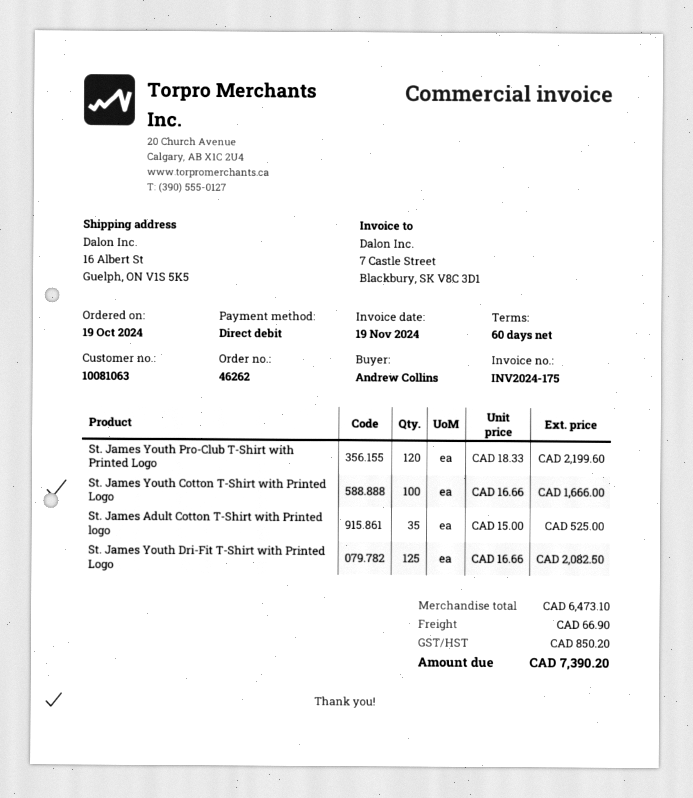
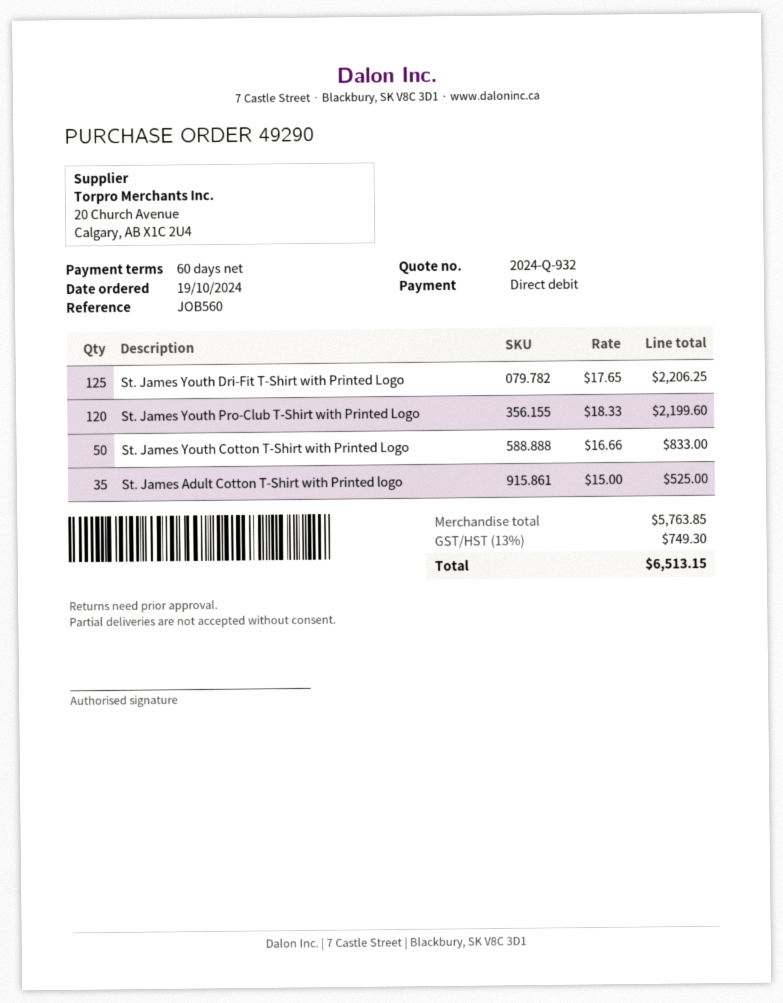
order number: 46262 -> 49290
St. James Youth Cotton T-Shirt with Printed Logo: 100 x 16.66 = 1666.00 -> 50 x 16.66 = 833.00
St. James Youth Dri-Fit T-Shirt with Printed Logo: 125 x 16.66 = 2082.50 -> 125 x 17.65 = 2206.25
subtotal: 6473.10 -> 5763.85
shipping: 66.90 -> none
tax: 850.20 -> 749.30
total: 7390.20 -> 6513.15

